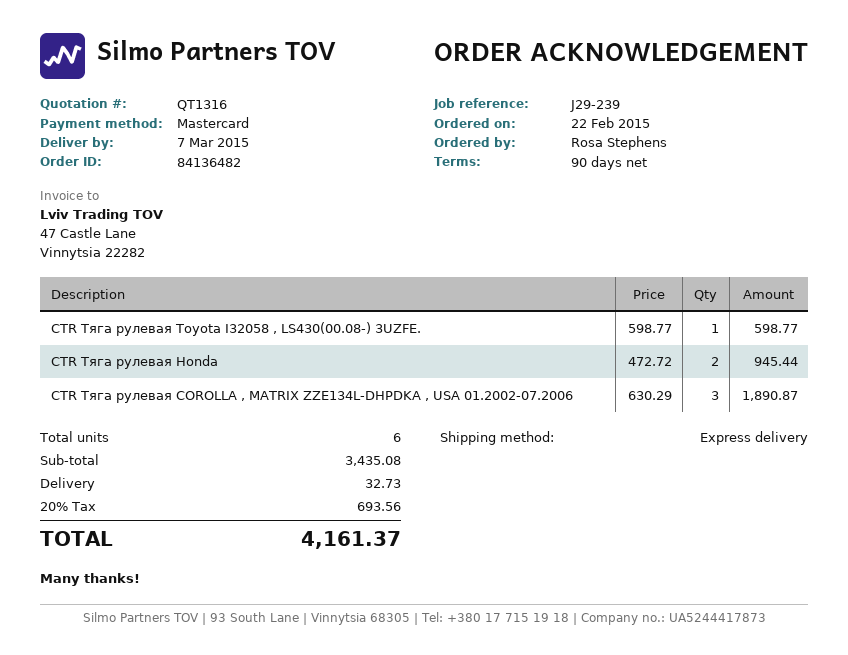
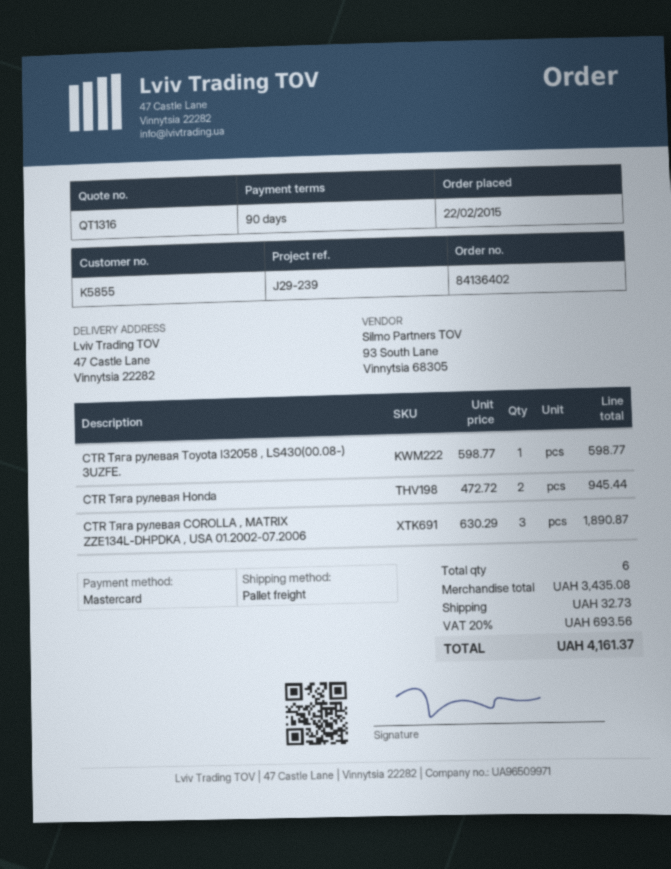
order number: 84136482 -> 84136402
shipping method: express -> pallet freight

